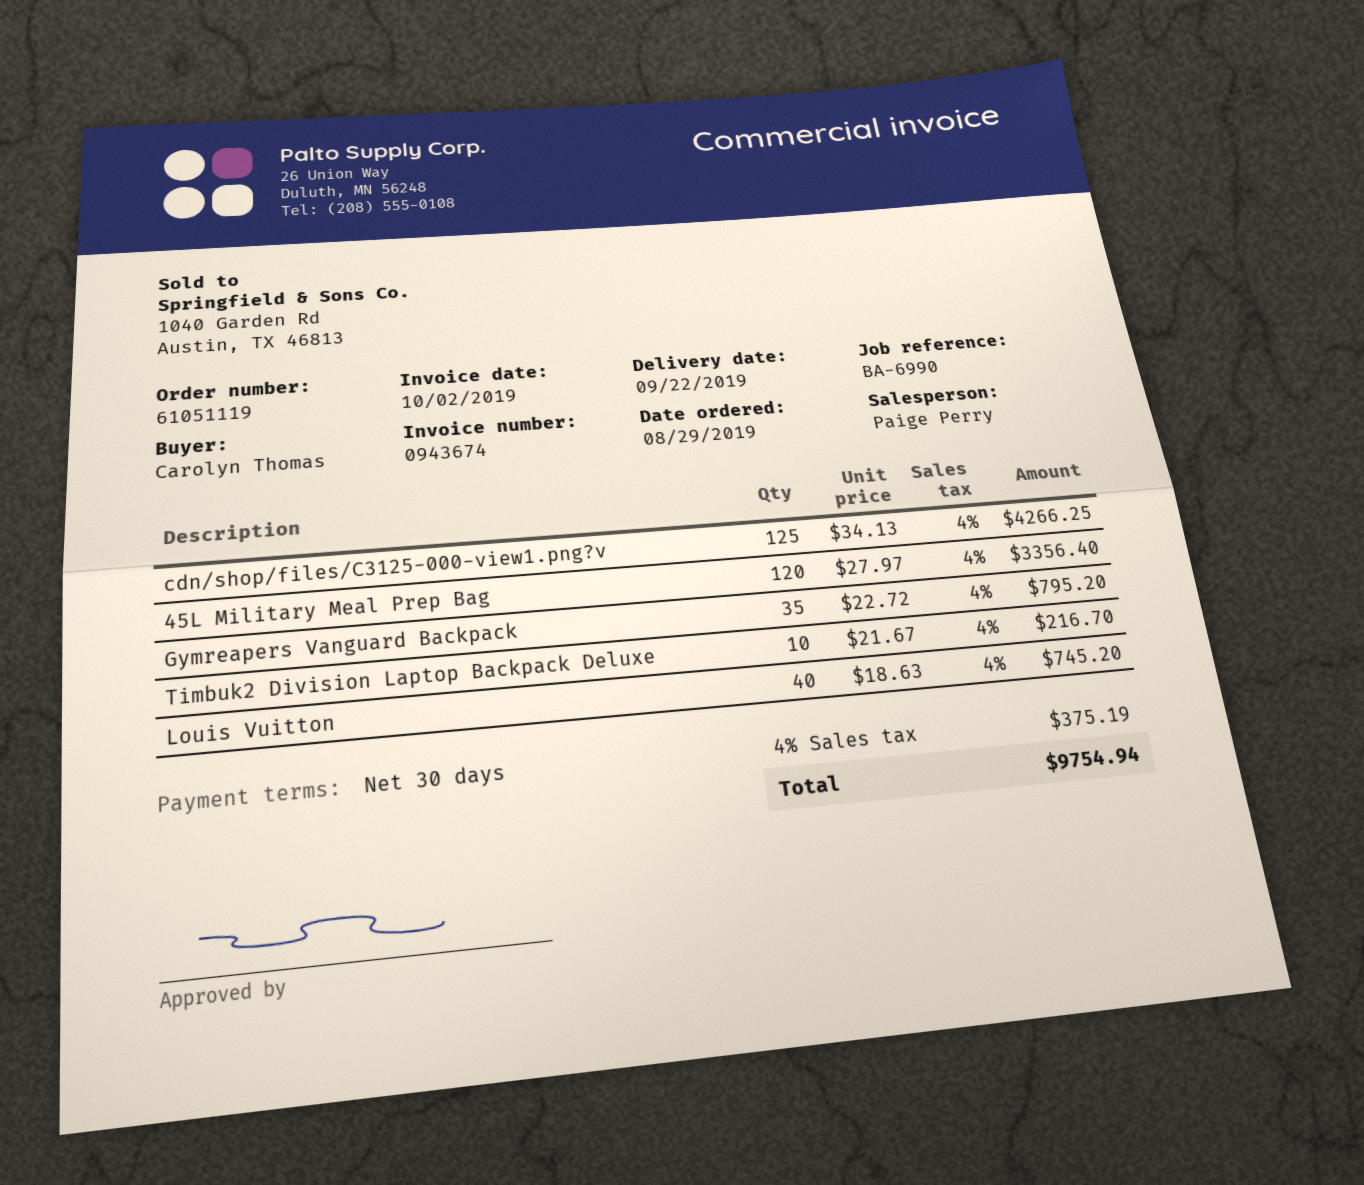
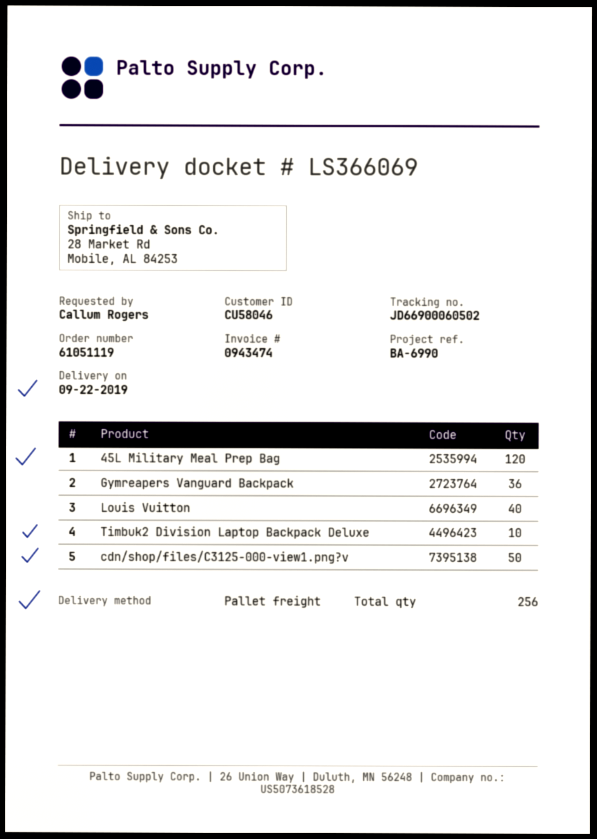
invoice number: 0943674 -> 0943474
ordered by: Carolyn Thomas -> Callum Rogers
cdn/shop/files/C3125-000-view1.png?v: 125 -> 50
Gymreapers Vanguard Backpack: 35 -> 36

